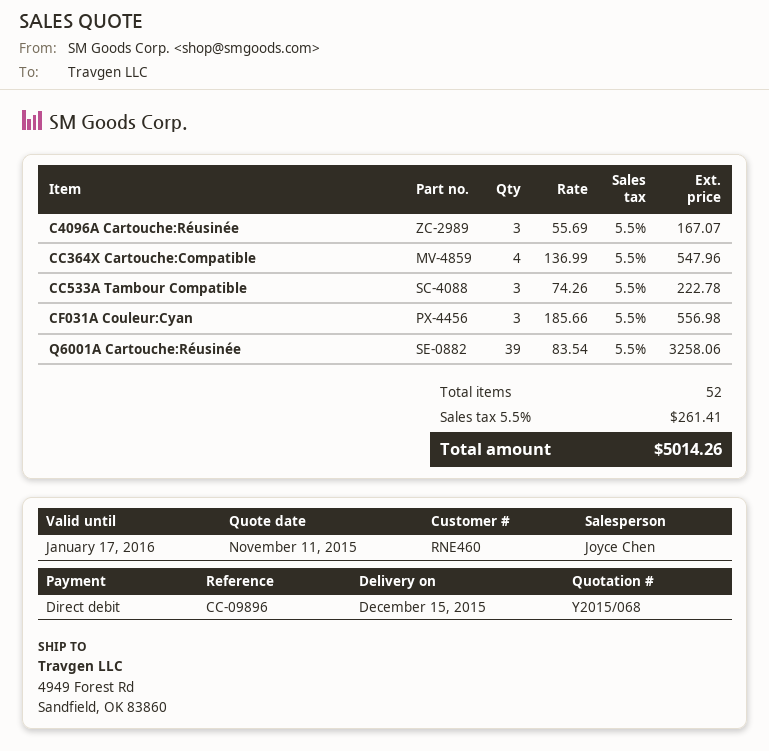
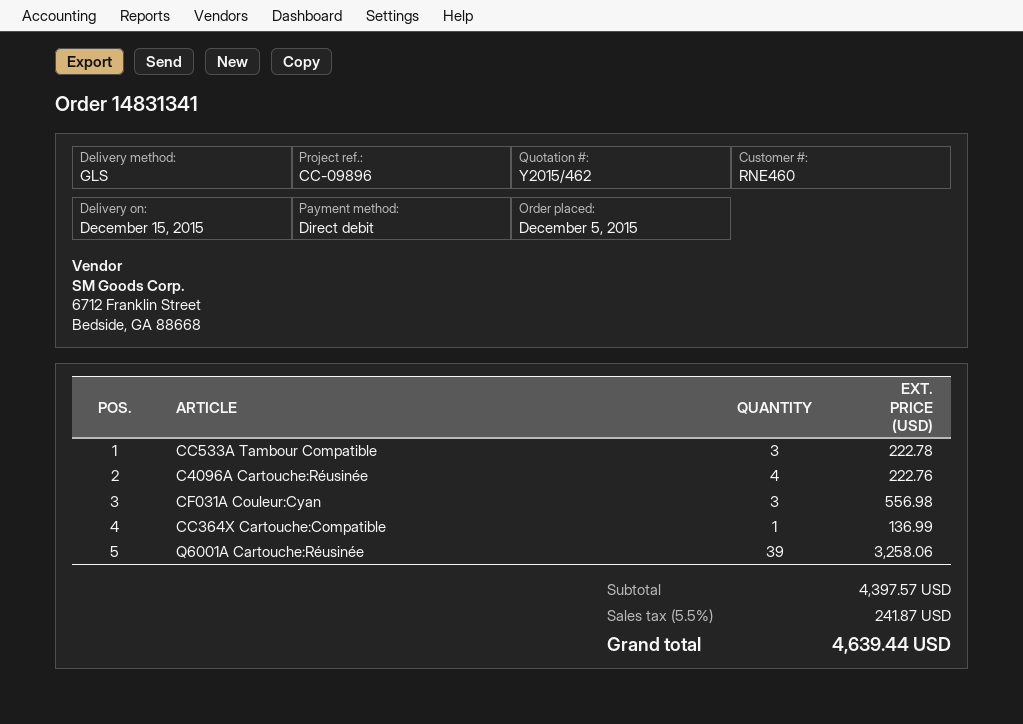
quote number: Y2015/068 -> Y2015/462
C4096A Cartouche:Réusinée: 3 for 167.07 -> 4 for 222.76
CC364X Cartouche:Compatible: 4 for 547.96 -> 1 for 136.99
tax: 5.5% = 261.41 -> 5.5% = 241.87
total: 5014.26 -> 4639.44

